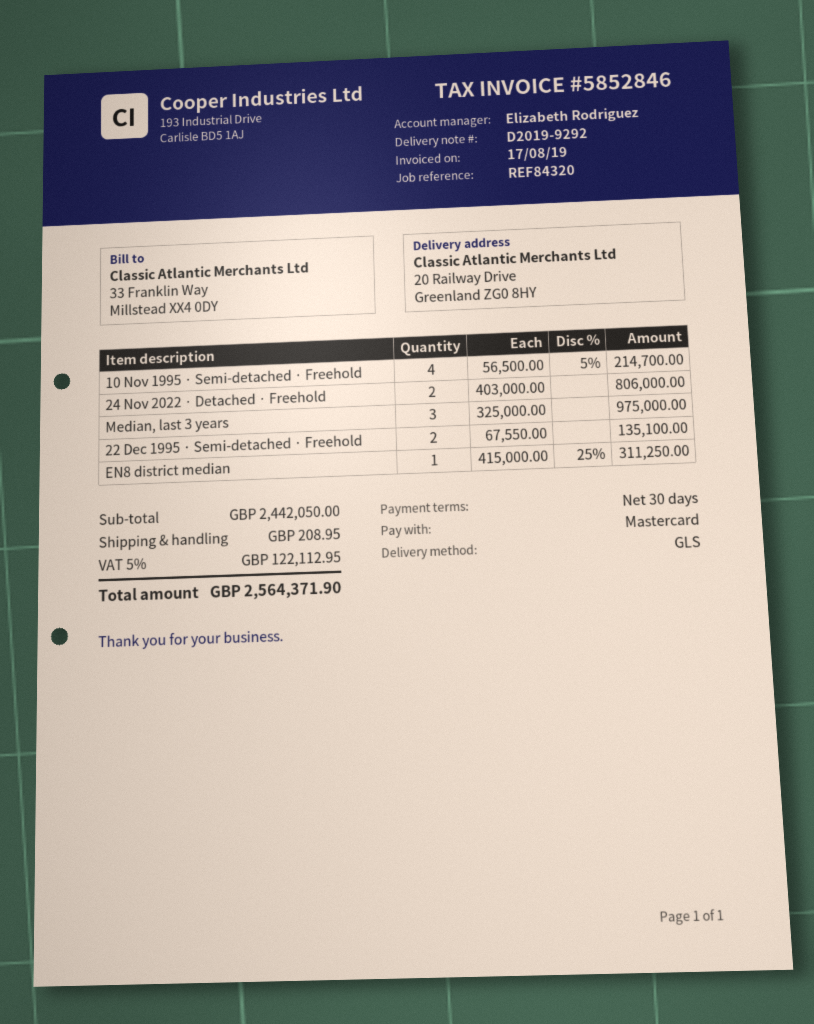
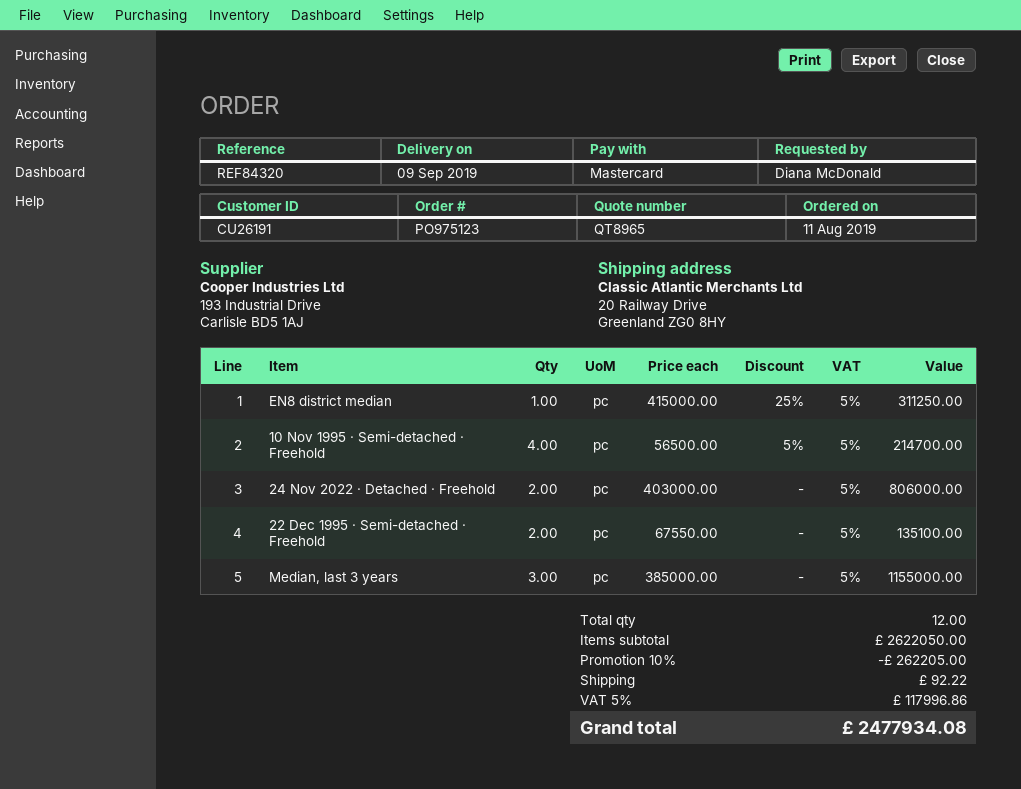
Median, last 3 years: 3 x 325000.00 = 975000.00 -> 3 x 385000.00 = 1155000.00
subtotal: 2442050.00 -> 2622050.00
discount: none -> 10% = 262205.00
shipping: 208.95 -> 92.22
tax: 5% = 122112.95 -> 5% = 117996.86
total: 2564371.90 -> 2477934.08

